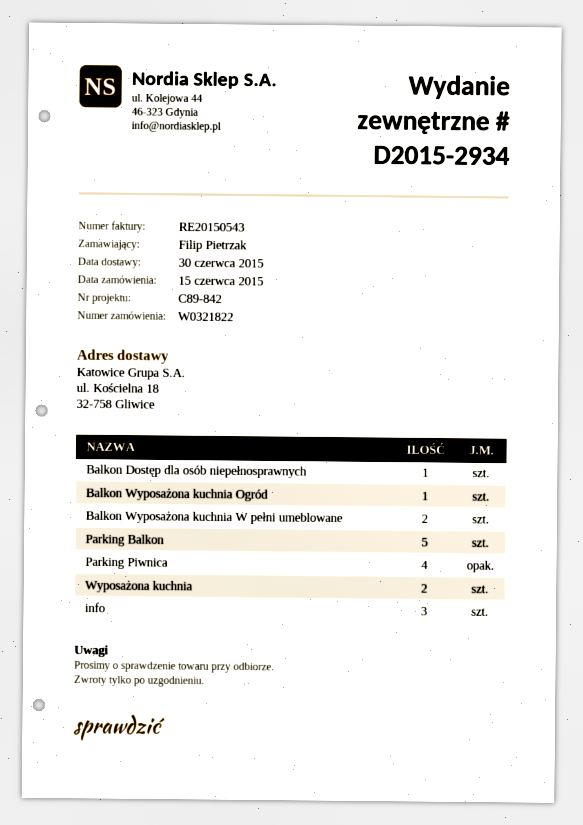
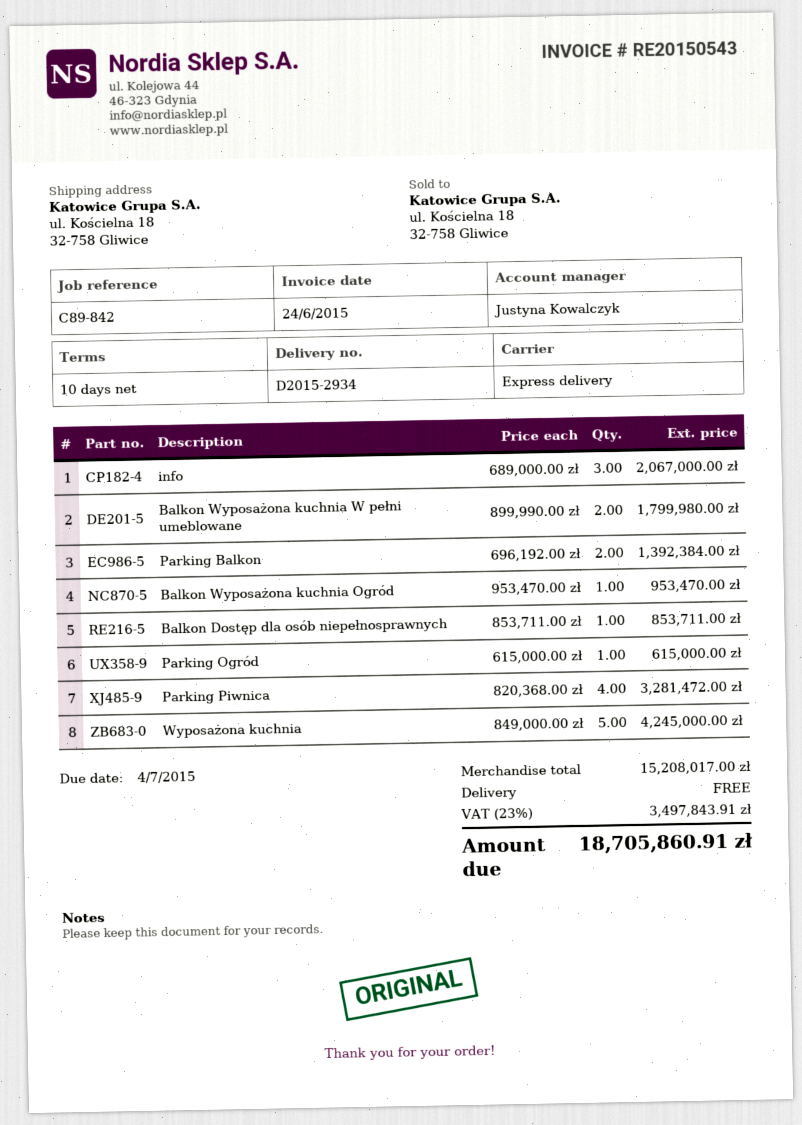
Parking Balkon: 5 -> 2
Wyposażona kuchnia: 2 -> 5
Parking Ogród: none -> 1

